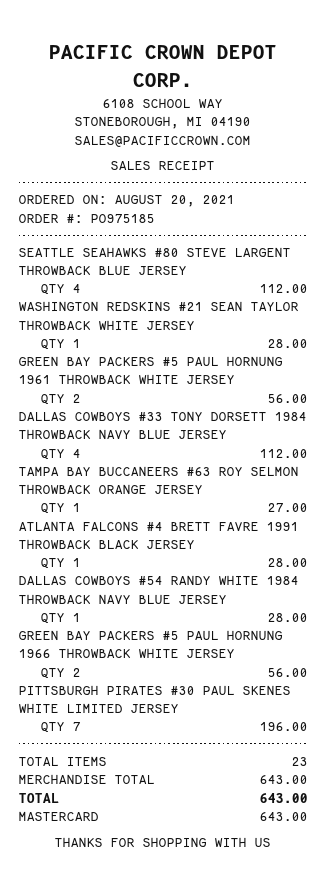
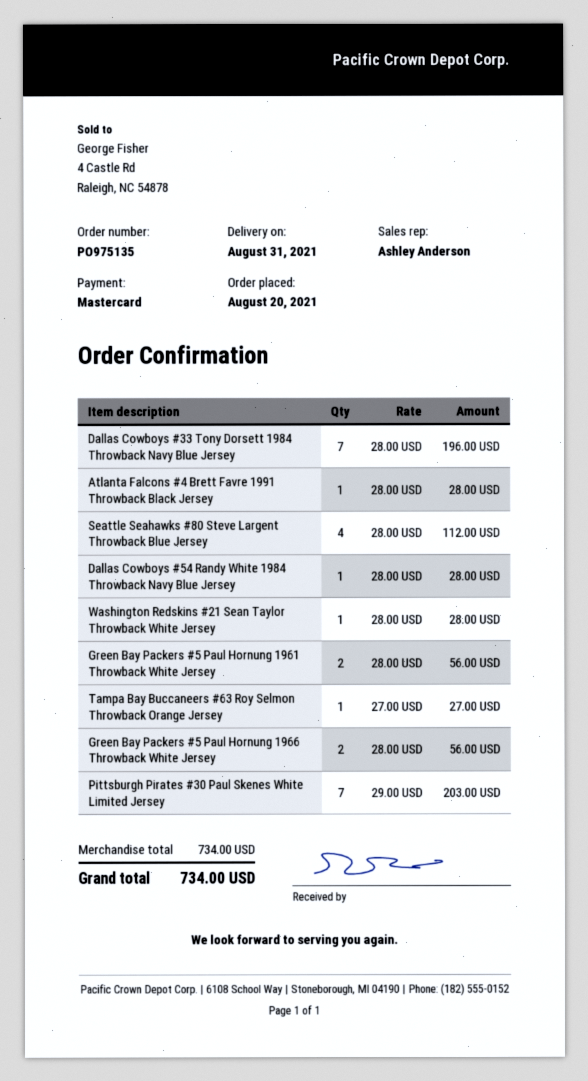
order number: PO975185 -> PO975135
DALLAS COWBOYS #33 TONY DORSETT 1984 THROWBACK NAVY BLUE JERSEY: 4 for 112.00 -> 7 for 196.00
PITTSBURGH PIRATES #30 PAUL SKENES WHITE LIMITED JERSEY: 7 for 196.00 -> 7 for 203.00
subtotal: 643.00 -> 734.00
total: 643.00 -> 734.00

